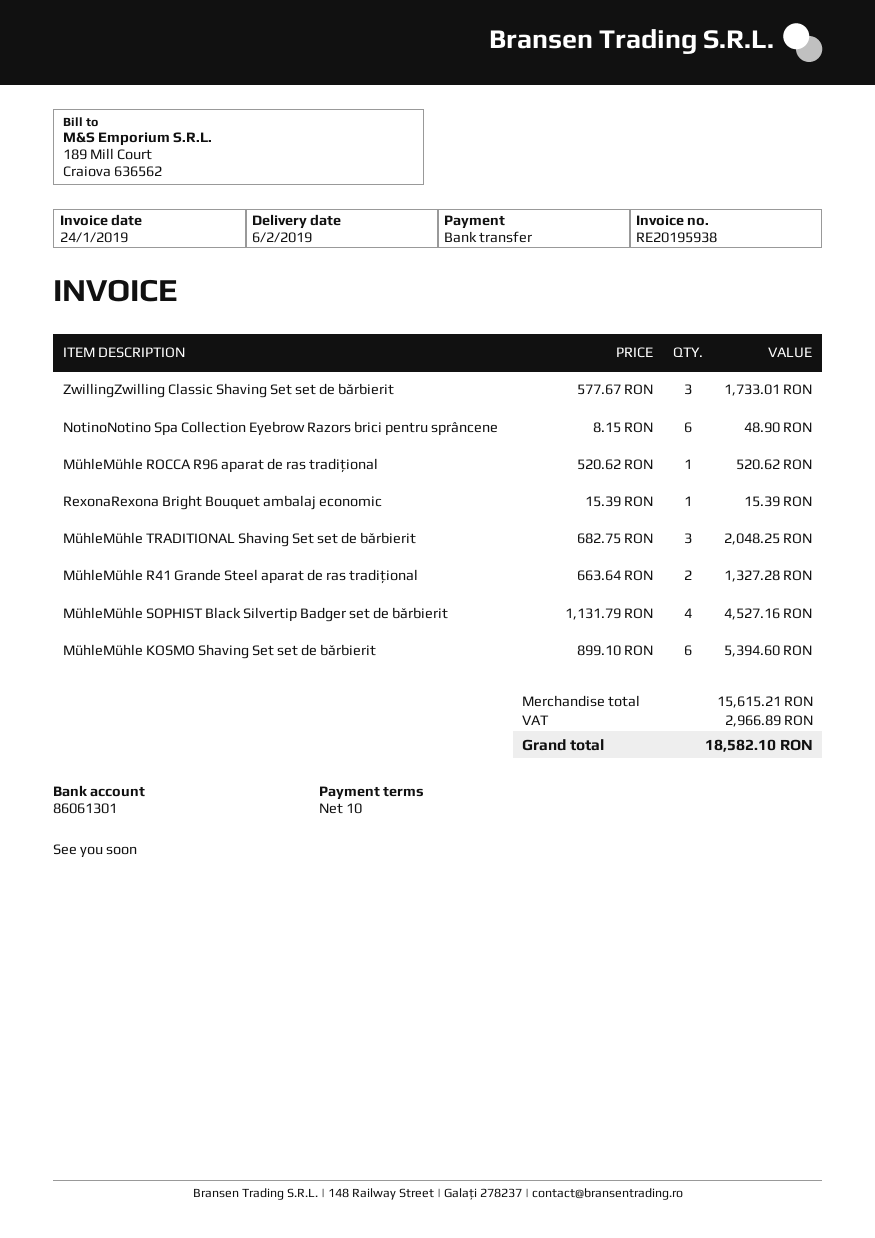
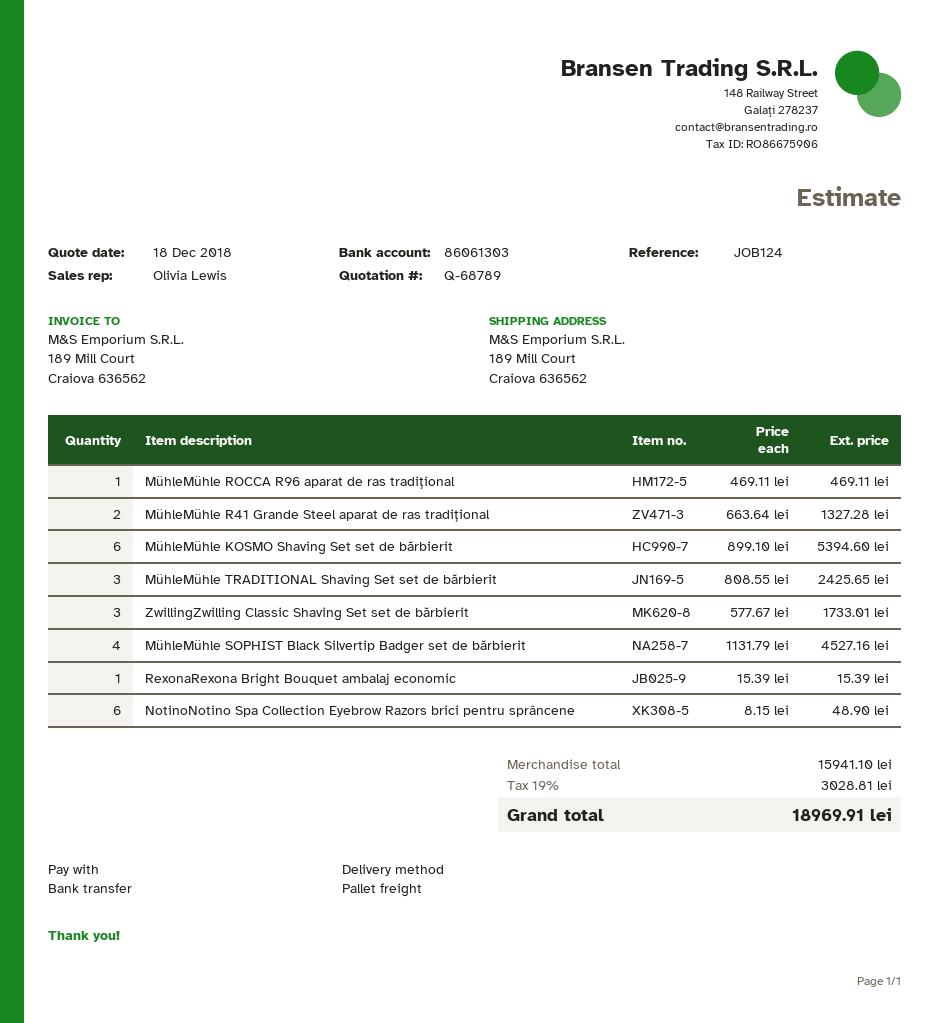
bank account: 86061301 -> 86061303
MühleMühle ROCCA R96 aparat de ras tradițional: 1 x 520.62 = 520.62 -> 1 x 469.11 = 469.11
MühleMühle TRADITIONAL Shaving Set set de bărbierit: 3 x 682.75 = 2048.25 -> 3 x 808.55 = 2425.65
subtotal: 15615.21 -> 15941.10
tax: 2966.89 -> 3028.81
total: 18582.10 -> 18969.91

